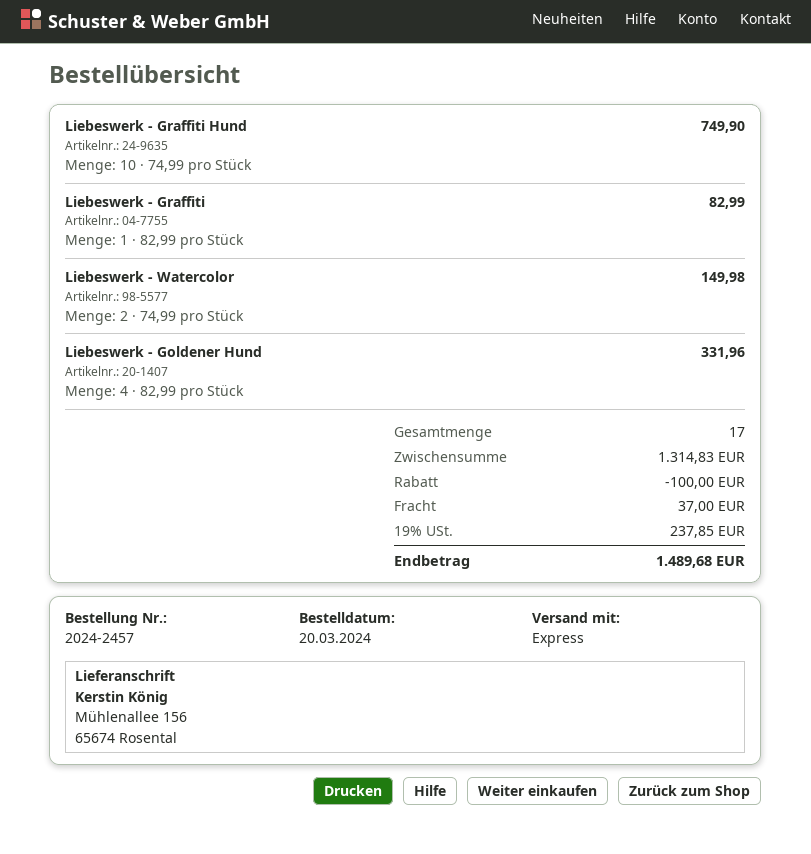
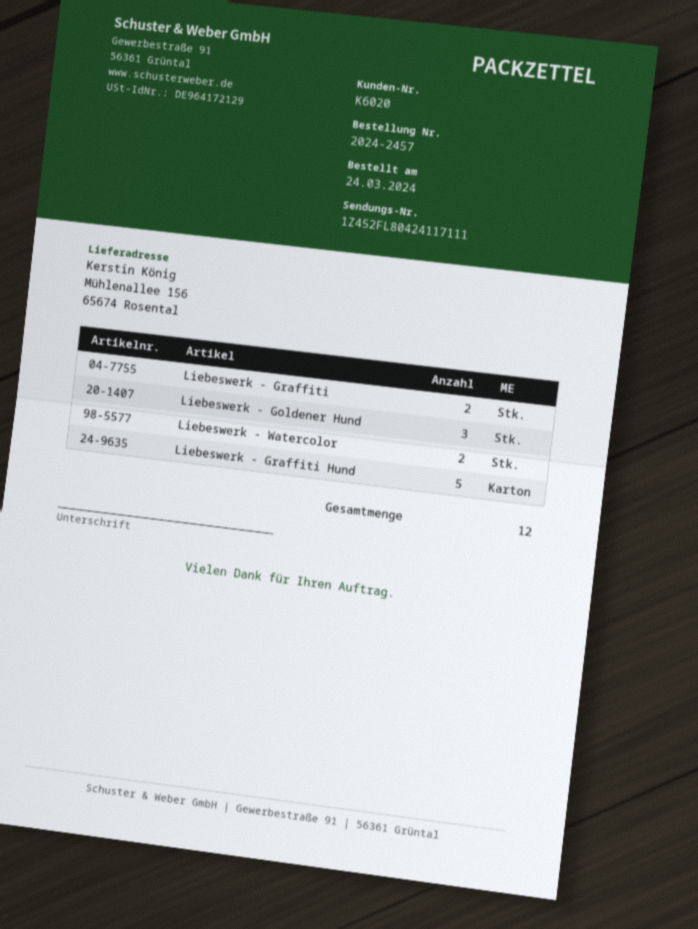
order date: 2024-03-20 -> 2024-03-24
Liebeswerk - Graffiti Hund: 10 -> 5
Liebeswerk - Graffiti: 1 -> 2
Liebeswerk - Goldener Hund: 4 -> 3
total quantity: 17 -> 12

